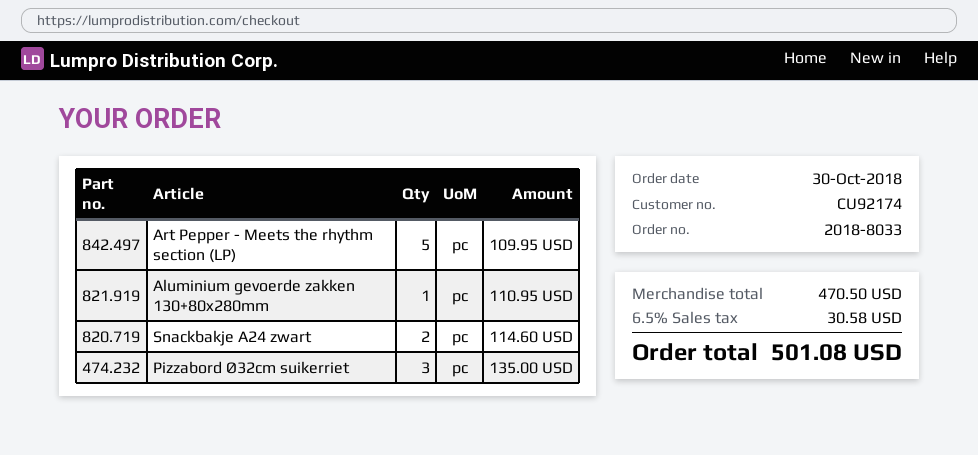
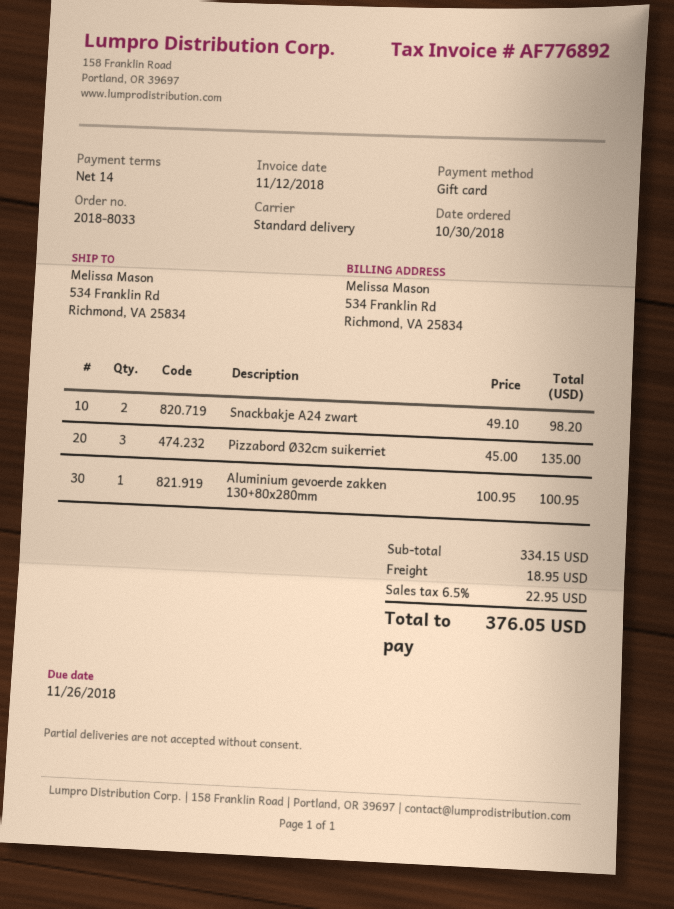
Art Pepper - Meets the rhythm section (LP): 5 for 109.95 -> none
Aluminium gevoerde zakken 130+80x280mm: 1 for 110.95 -> 1 for 100.95
Snackbakje A24 zwart: 2 for 114.60 -> 2 for 98.20
subtotal: 470.50 -> 334.15
shipping: none -> 18.95
tax: 6.5% = 30.58 -> 6.5% = 22.95
total: 501.08 -> 376.05

